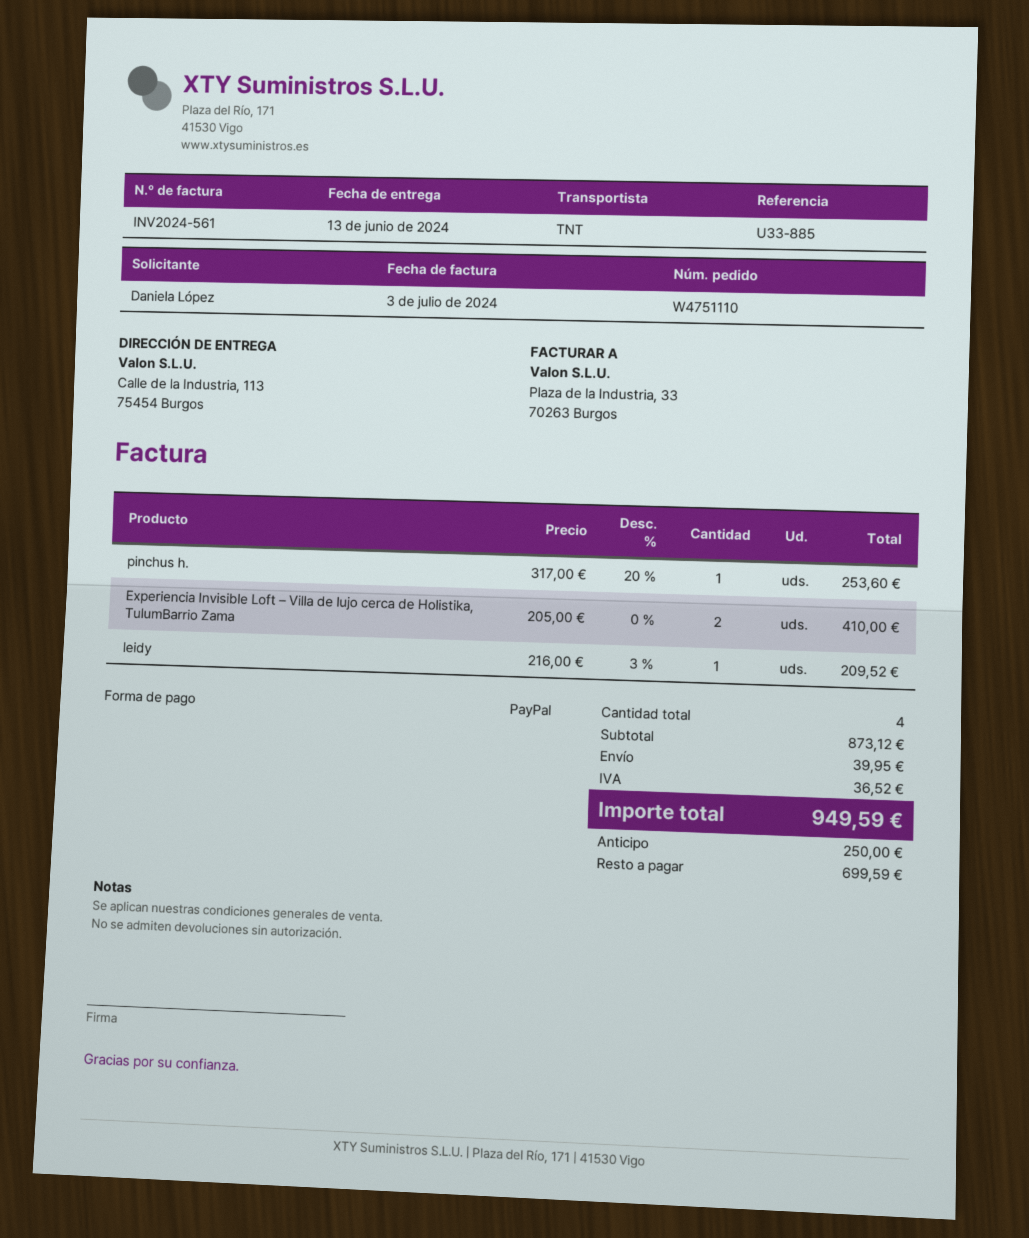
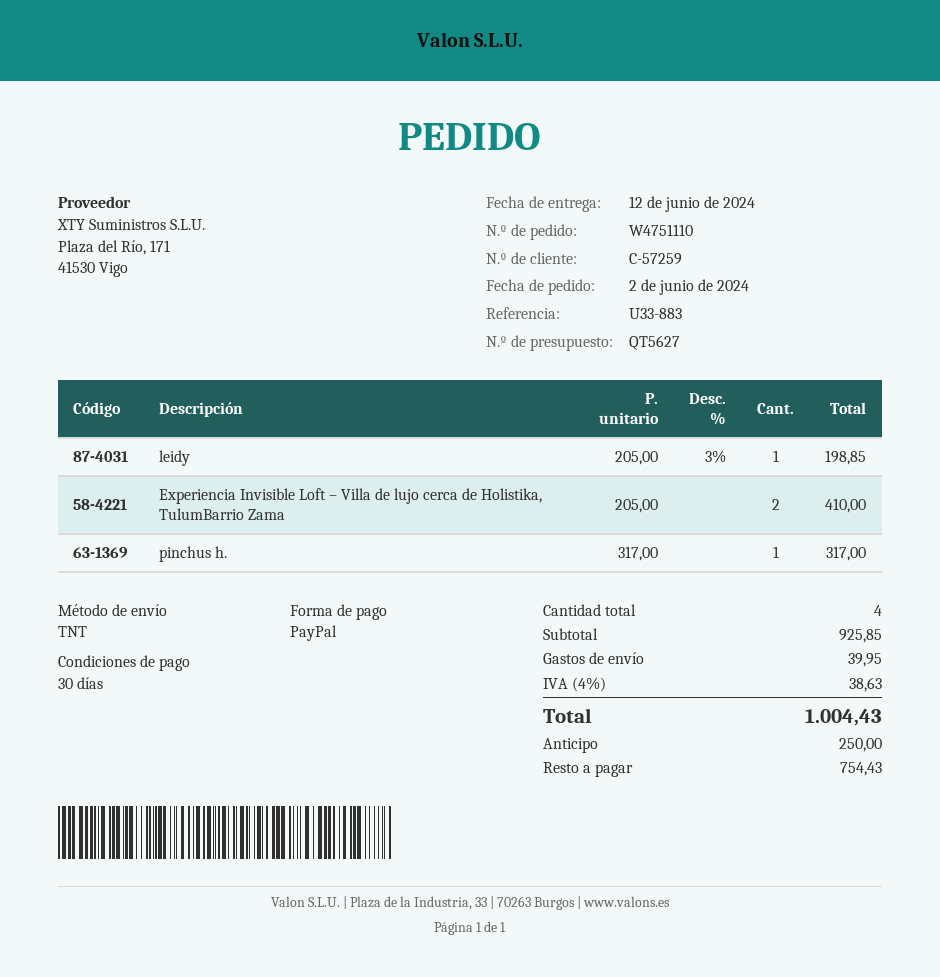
delivery date: 2024-06-13 -> 2024-06-12
reference: U33-885 -> U33-883
pinchus h.: 1 x 317.00 - 20% = 253.60 -> 1 x 317.00 = 317.00
leidy: 1 x 216.00 - 3% = 209.52 -> 1 x 205.00 - 3% = 198.85
subtotal: 873.12 -> 925.85
tax: 36.52 -> 38.63
total: 949.59 -> 1004.43
balance: 699.59 -> 754.43

